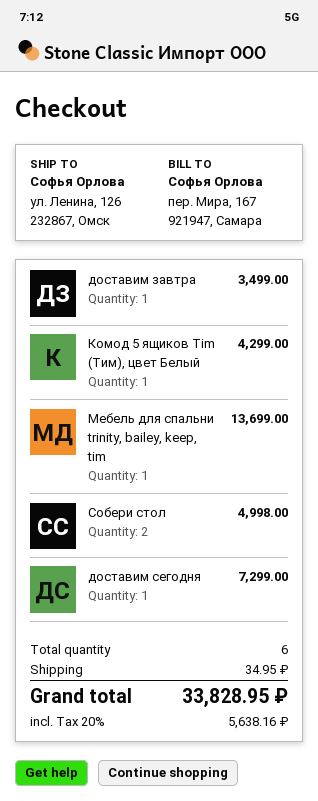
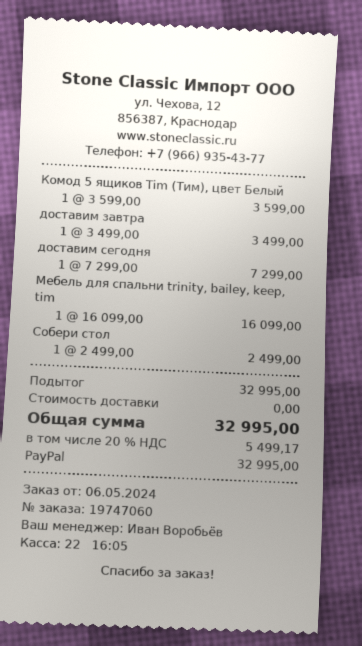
Комод 5 ящиков Tim (Тим), цвет Белый: 1 for 4299.00 -> 1 for 3599.00
Мебель для спальни trinity, bailey, keep, tim: 1 for 13699.00 -> 1 for 16099.00
Собери стол: 2 for 4998.00 -> 1 for 2499.00
shipping: 34.95 -> 0.00
tax: 20% = 5638.16 -> 20% = 5499.17
total: 33828.95 -> 32995.00

